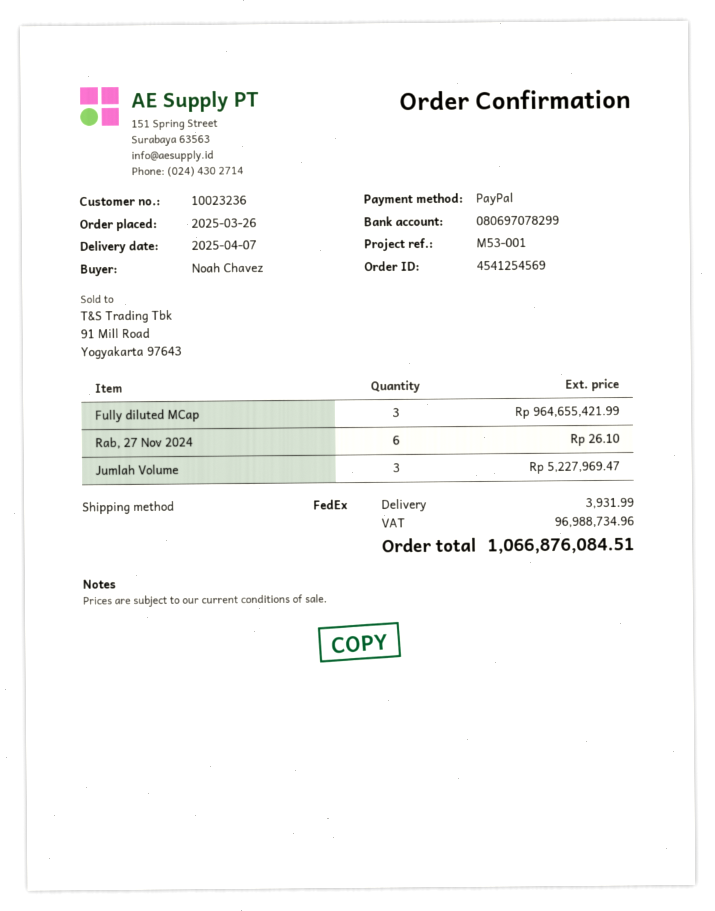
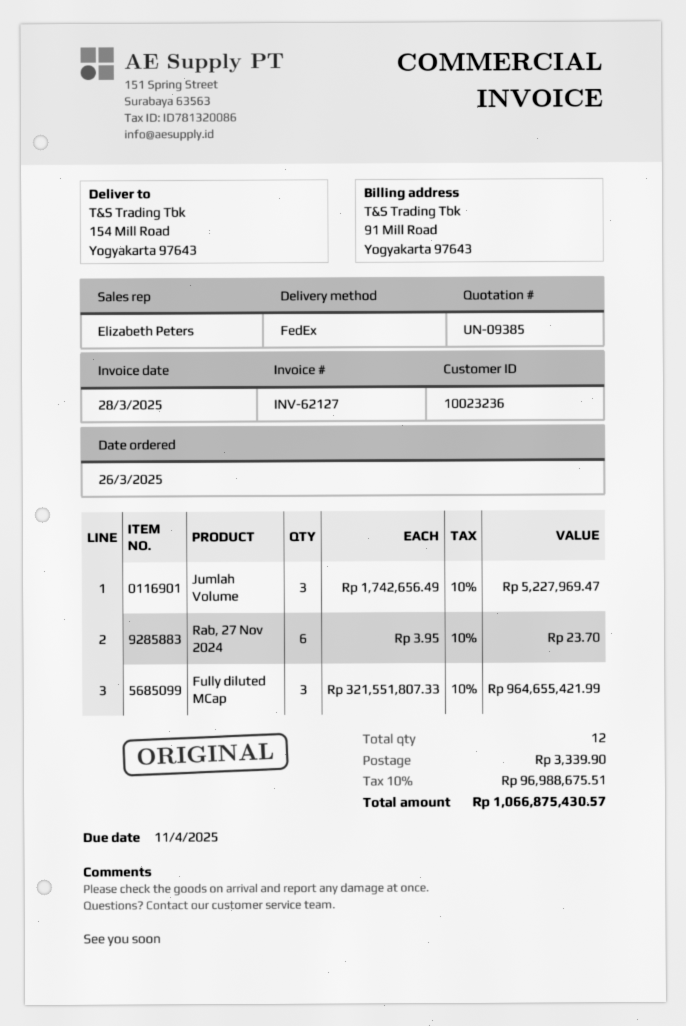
Rab, 27 Nov 2024: 6 for 26.10 -> 6 for 23.70
shipping: 3931.99 -> 3339.90
tax: 96988734.96 -> 96988675.51
total: 1066876084.51 -> 1066875430.57

